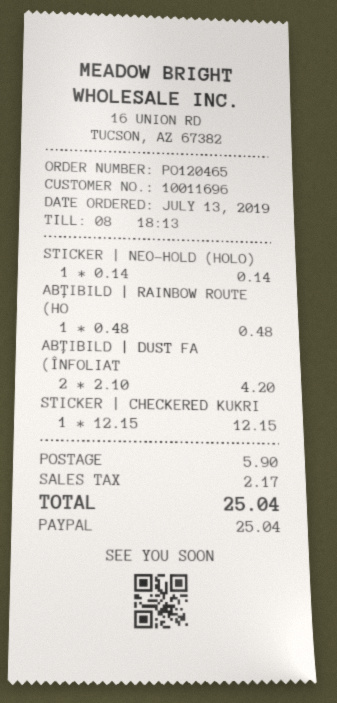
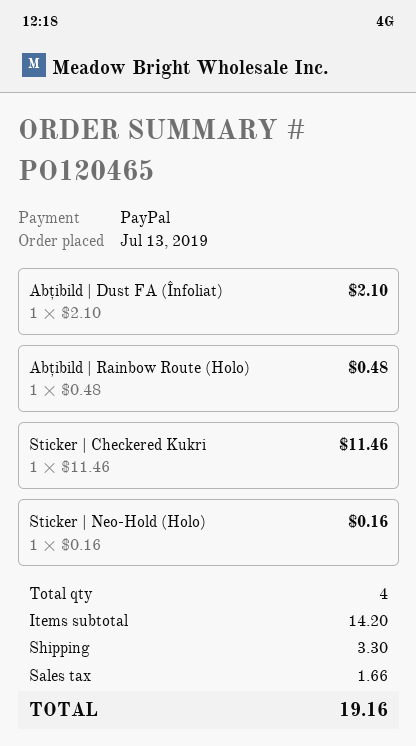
STICKER | NEO-HOLD (HOLO): 1 x 0.14 = 0.14 -> 1 x 0.16 = 0.16
ABȚIBILD | DUST FA (ÎNFOLIAT: 2 x 2.10 = 4.20 -> 1 x 2.10 = 2.10
STICKER | CHECKERED KUKRI: 1 x 12.15 = 12.15 -> 1 x 11.46 = 11.46
shipping: 5.90 -> 3.30
tax: 2.17 -> 1.66
total: 25.04 -> 19.16

